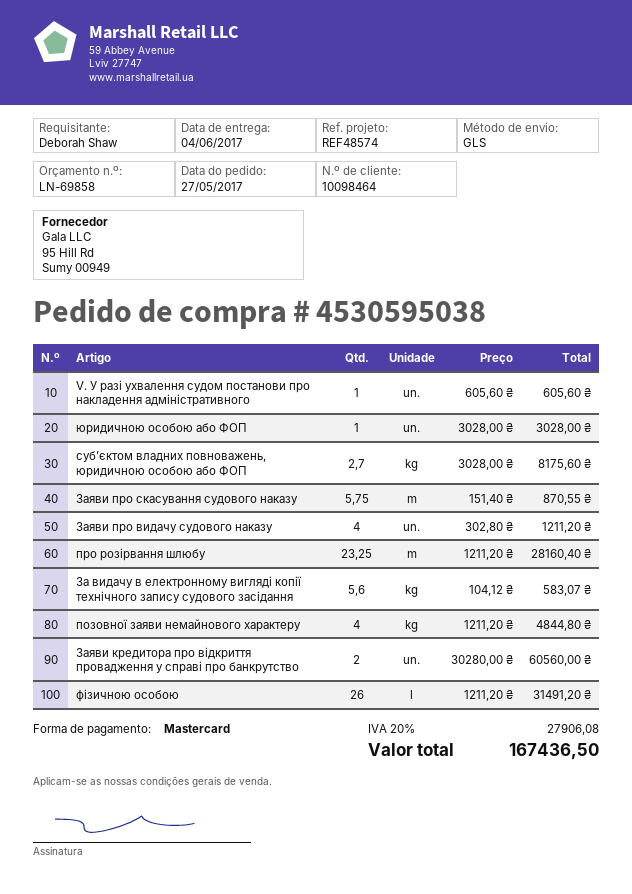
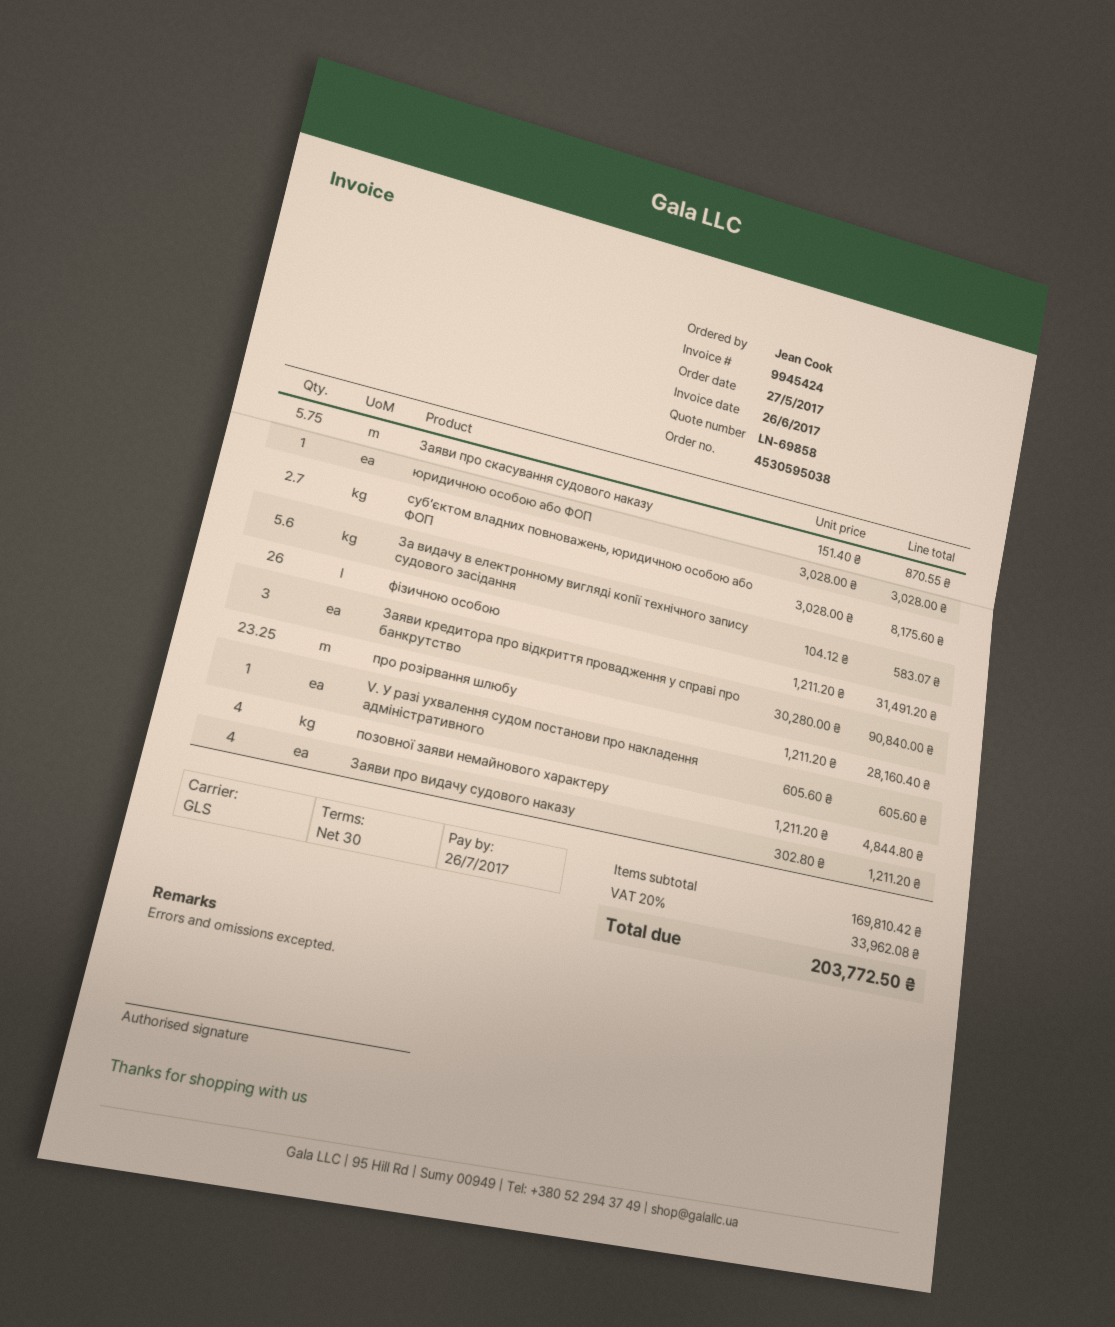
ordered by: Deborah Shaw -> Jean Cook
Заяви кредитора про відкриття провадження у справі про банкрутство: 2 x 30280.00 = 60560.00 -> 3 x 30280.00 = 90840.00
tax: 20% = 27906.08 -> 20% = 33962.08
total: 167436.50 -> 203772.50

